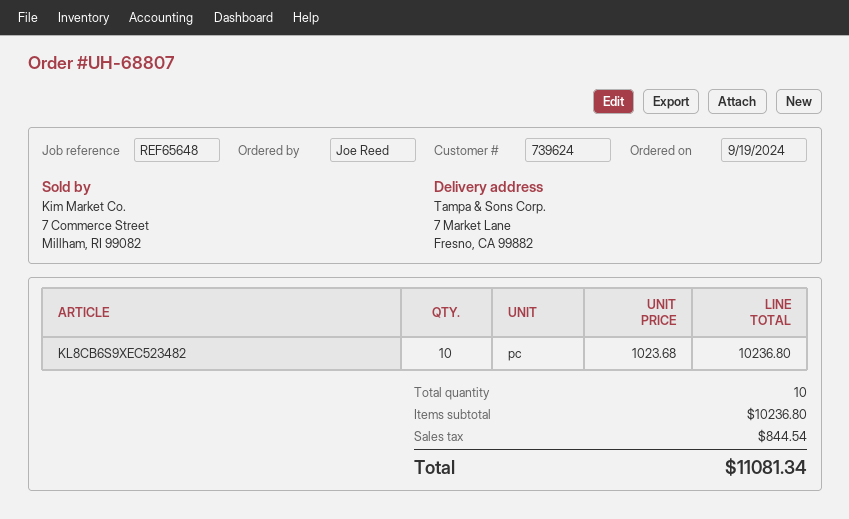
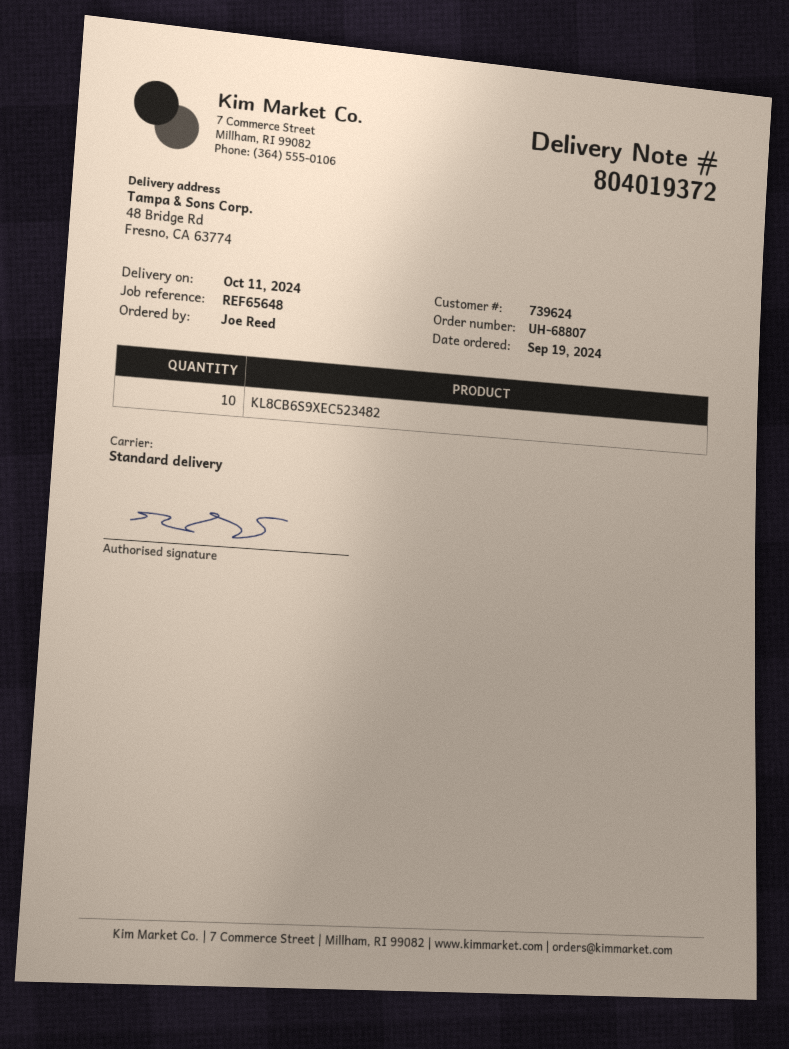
ship to: 7 Market Lane, Fresno, CA 99882 -> 48 Bridge Rd, Fresno, CA 63774

